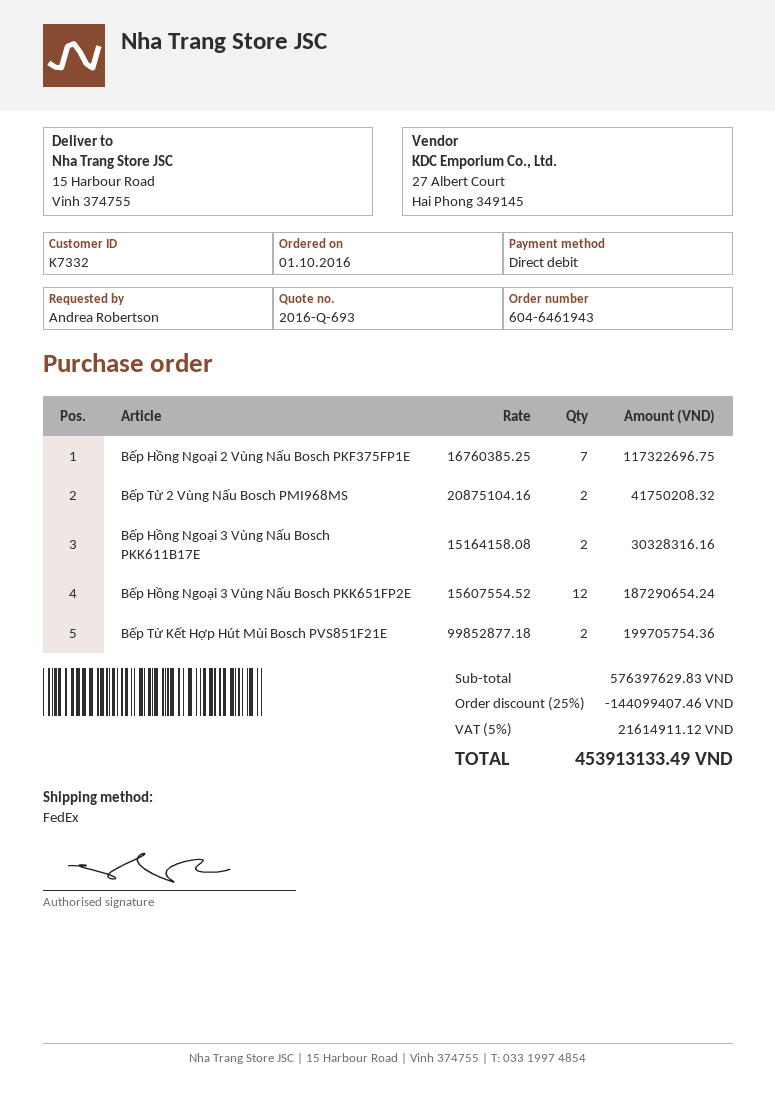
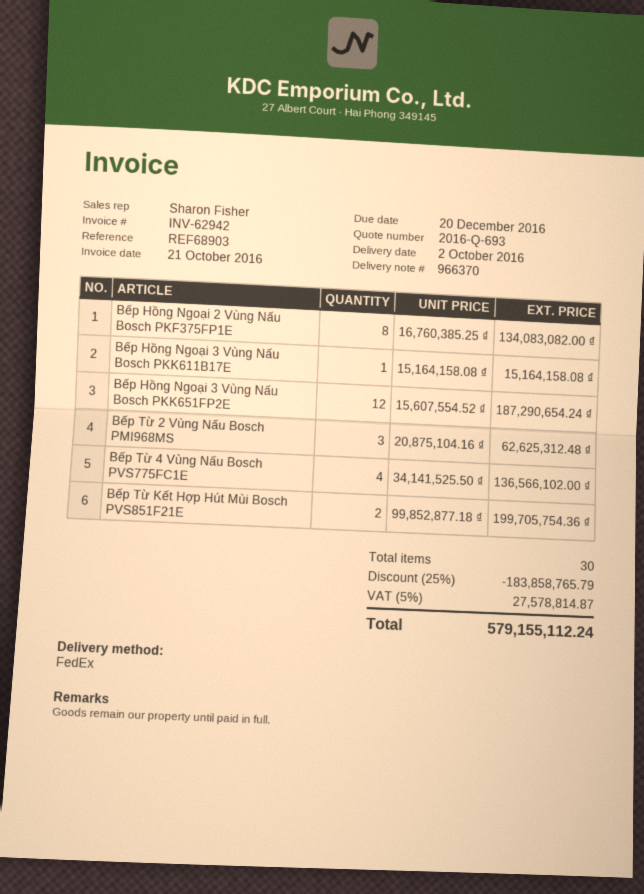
Bếp Hồng Ngoại 2 Vùng Nấu Bosch PKF375FP1E: 7 x 16760385.25 = 117322696.75 -> 8 x 16760385.25 = 134083082.00
Bếp Từ 2 Vùng Nấu Bosch PMI968MS: 2 x 20875104.16 = 41750208.32 -> 3 x 20875104.16 = 62625312.48
Bếp Hồng Ngoại 3 Vùng Nấu Bosch PKK611B17E: 2 x 15164158.08 = 30328316.16 -> 1 x 15164158.08 = 15164158.08
Bếp Từ 4 Vùng Nấu Bosch PVS775FC1E: none -> 4 x 34141525.50 = 136566102.00
discount: 25% = 144099407.46 -> 25% = 183858765.79
tax: 5% = 21614911.12 -> 5% = 27578814.87
total: 453913133.49 -> 579155112.24

